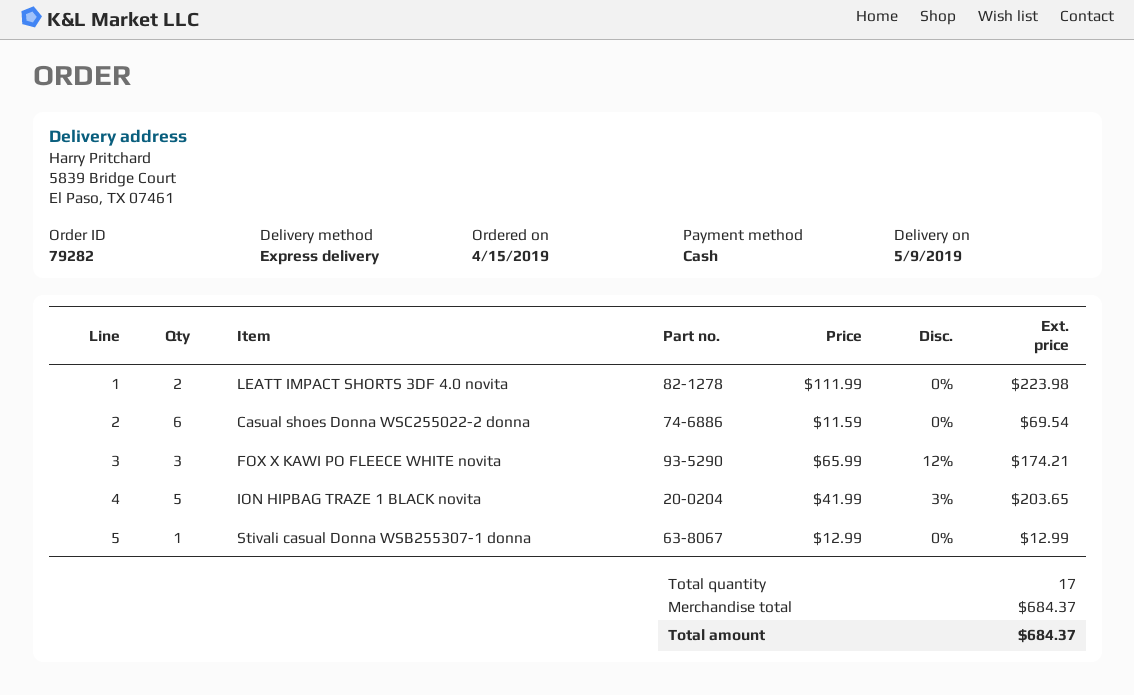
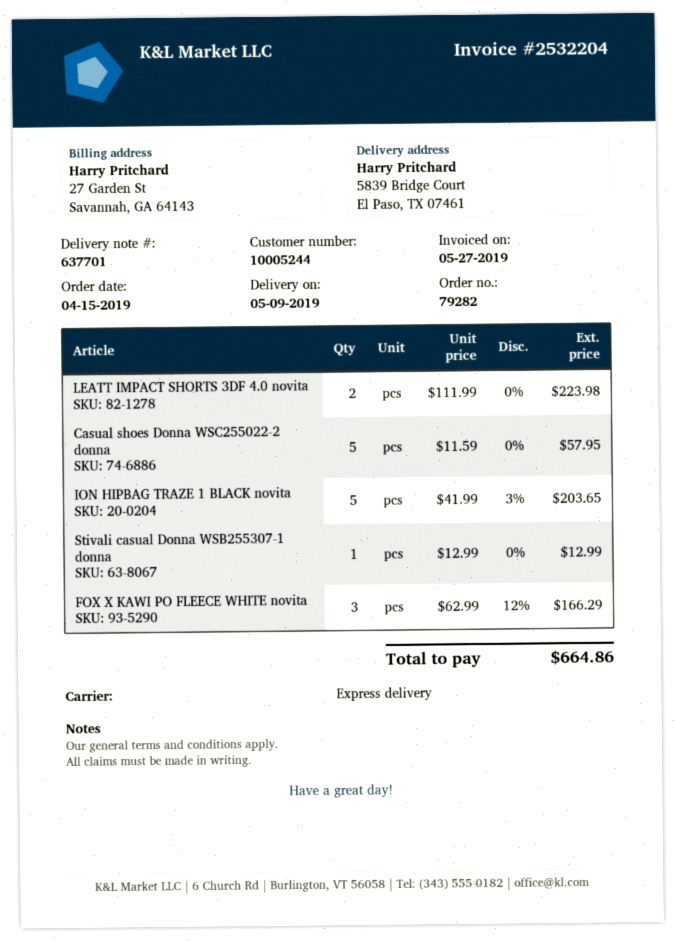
Casual shoes Donna WSC255022-2 donna: 6 x 11.59 = 69.54 -> 5 x 11.59 = 57.95
FOX X KAWI PO FLEECE WHITE novita: 3 x 65.99 - 12% = 174.21 -> 3 x 62.99 - 12% = 166.29
total: 684.37 -> 664.86

